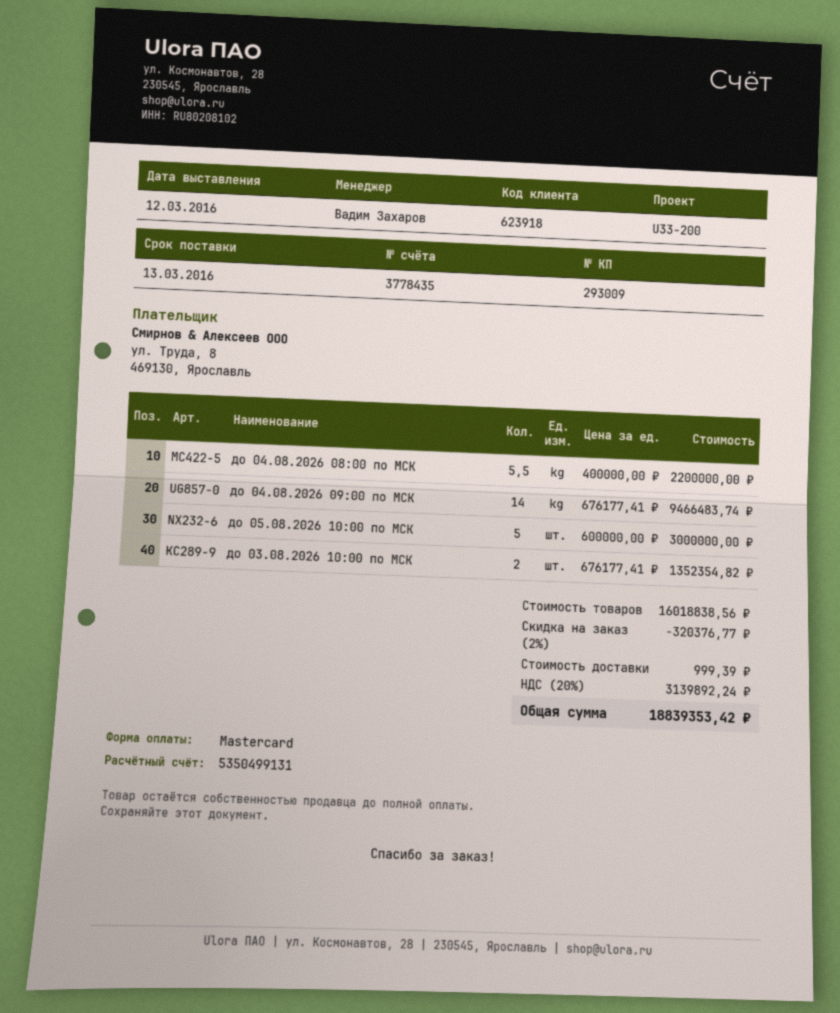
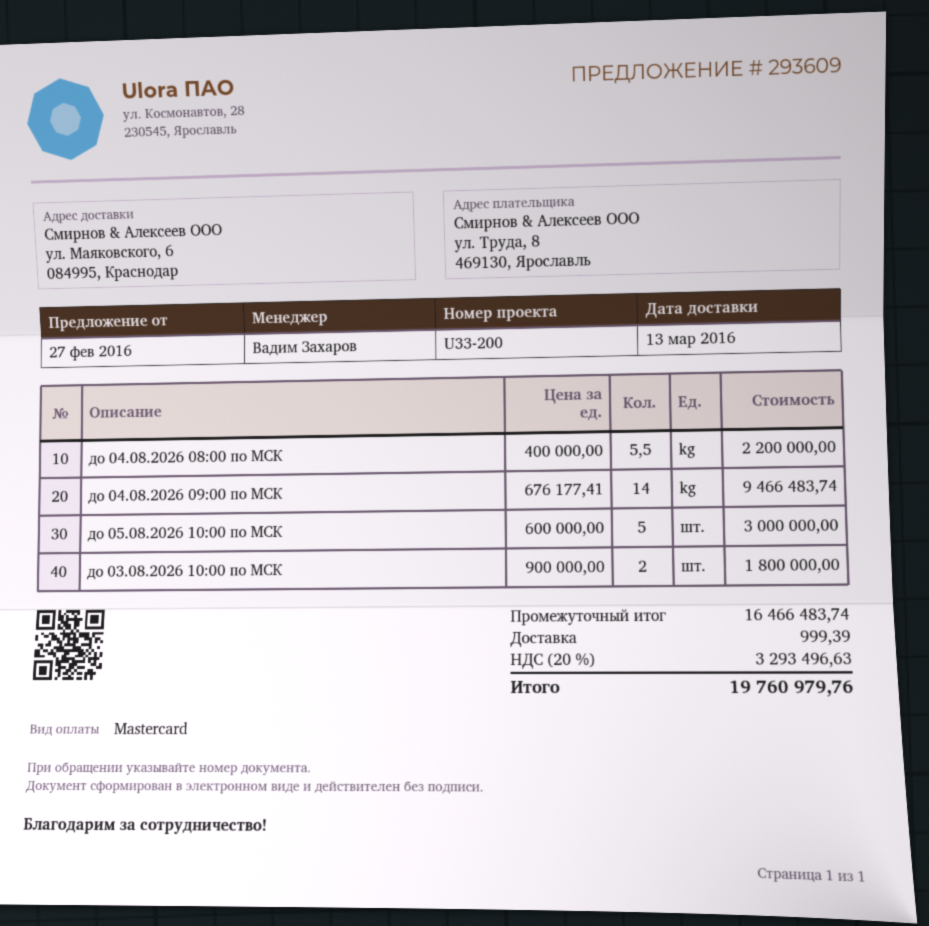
quote number: 293009 -> 293609
до 03.08.2026 10:00 по МСК: 2 x 676177.41 = 1352354.82 -> 2 x 900000.00 = 1800000.00
subtotal: 16018838.56 -> 16466483.74
discount: 2% = 320376.77 -> none
tax: 20% = 3139892.24 -> 20% = 3293496.63
total: 18839353.42 -> 19760979.76

